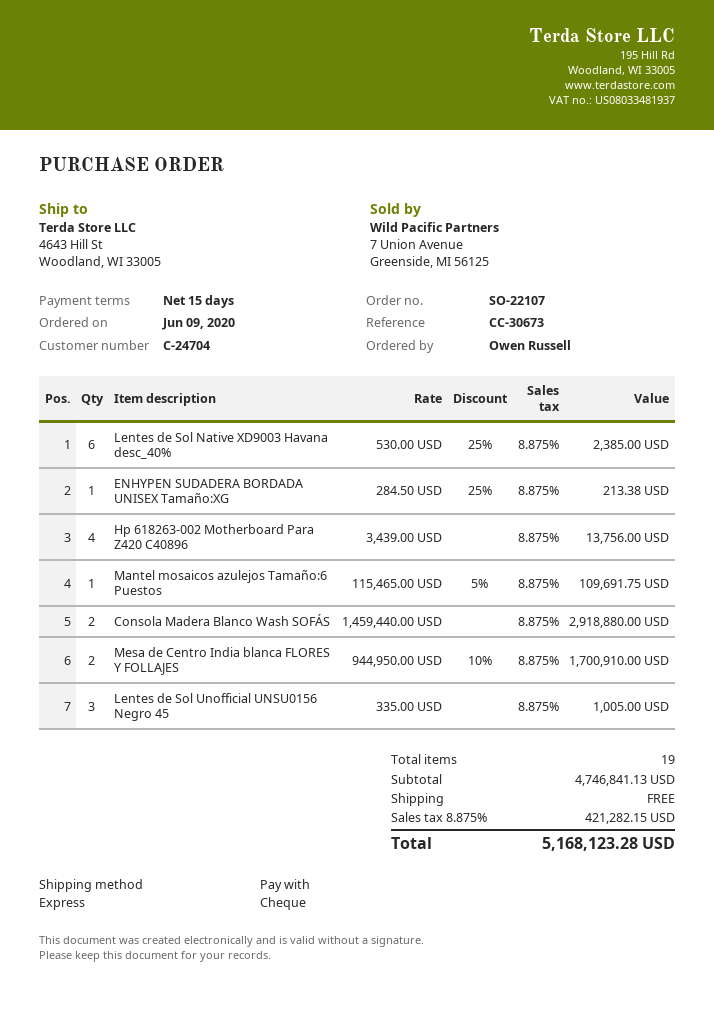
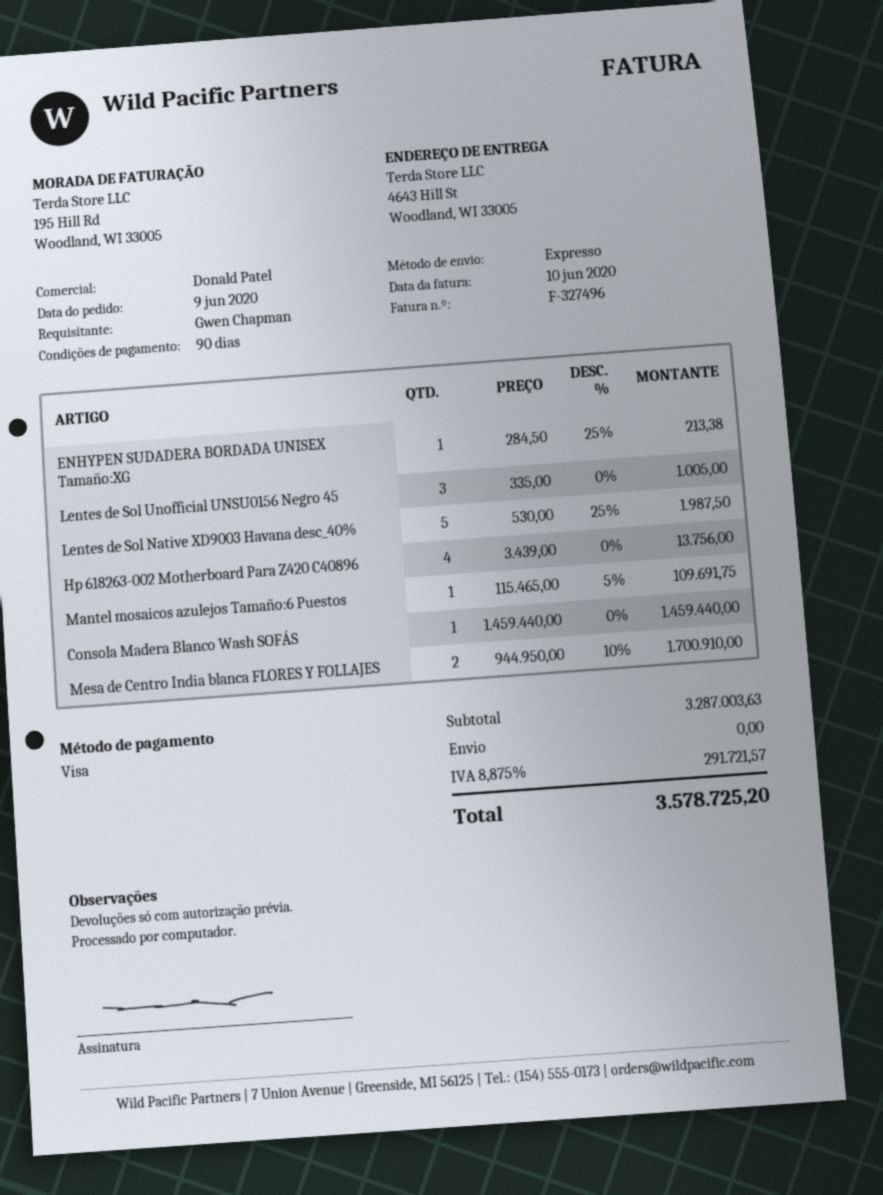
payment terms: 15 days -> 90 days
ordered by: Owen Russell -> Gwen Chapman
payment method: cheque -> Visa
Lentes de Sol Native XD9003 Havana desc_40%: 6 x 530.00 - 25% = 2385.00 -> 5 x 530.00 - 25% = 1987.50
Consola Madera Blanco Wash SOFÁS: 2 x 1459440.00 = 2918880.00 -> 1 x 1459440.00 = 1459440.00
subtotal: 4746841.13 -> 3287003.63
tax: 8.875% = 421282.15 -> 8.875% = 291721.57
total: 5168123.28 -> 3578725.20

